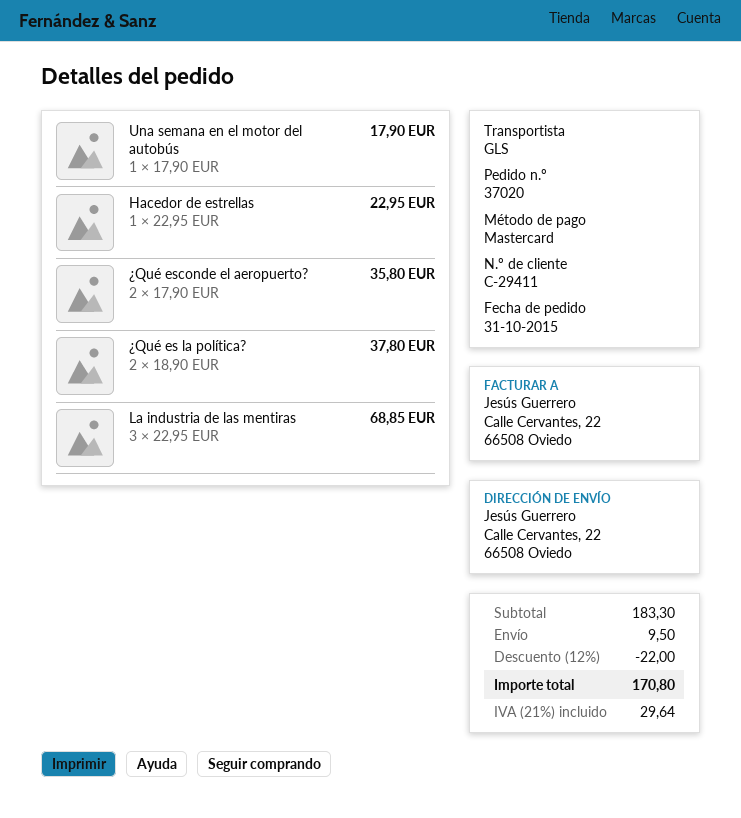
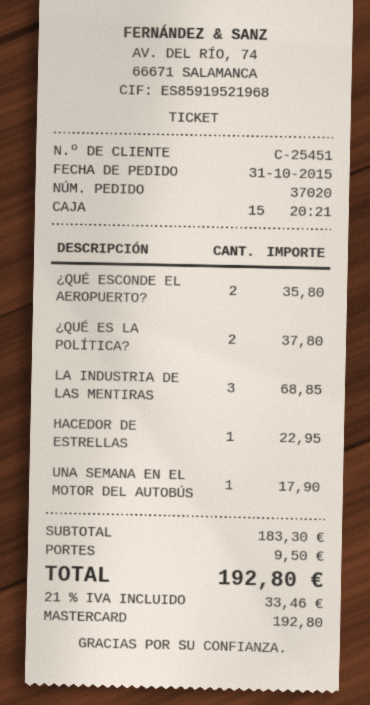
customer number: C-29411 -> C-25451
discount: 12% = 22.00 -> none
tax: 21% = 29.64 -> 21% = 33.46
total: 170.80 -> 192.80

